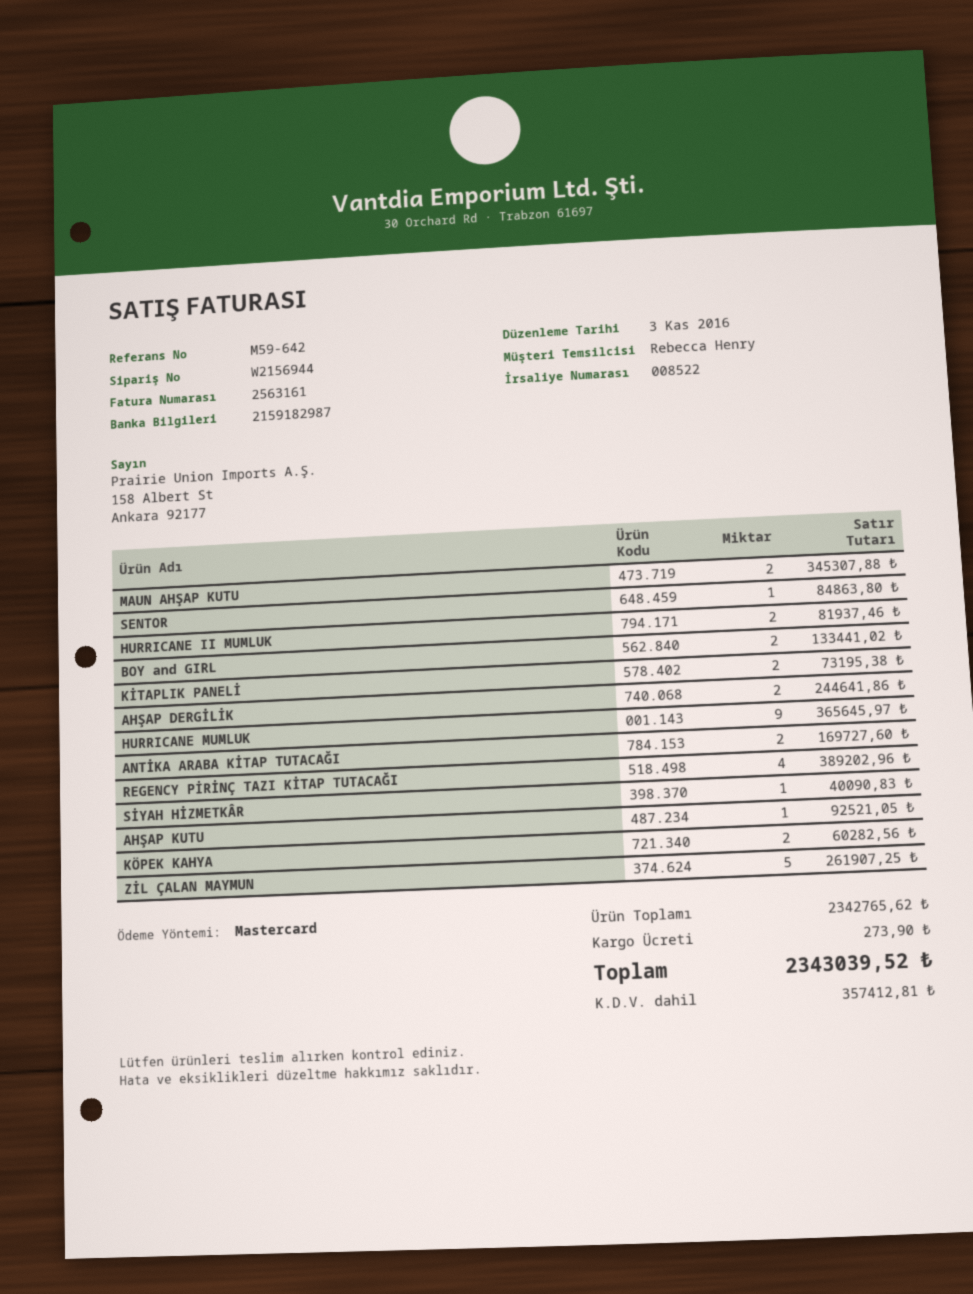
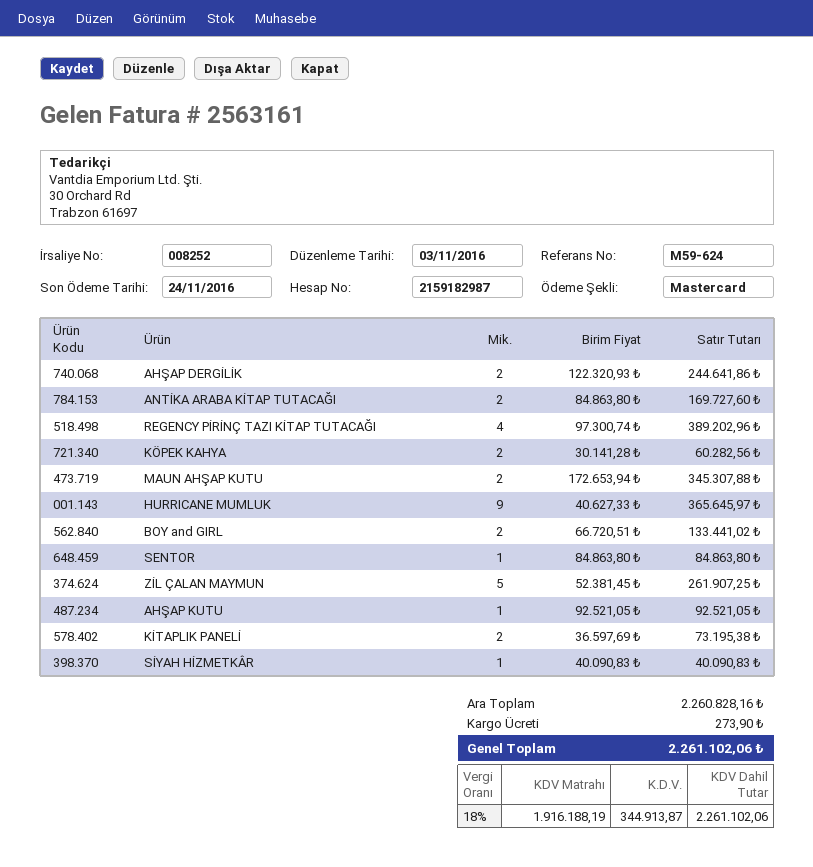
delivery note number: 008522 -> 008252
reference: M59-642 -> M59-624
HURRICANE II MUMLUK: 2 for 81937.46 -> none
subtotal: 2342765.62 -> 2260828.16
tax: 357412.81 -> 344913.87
total: 2343039.52 -> 2261102.06

